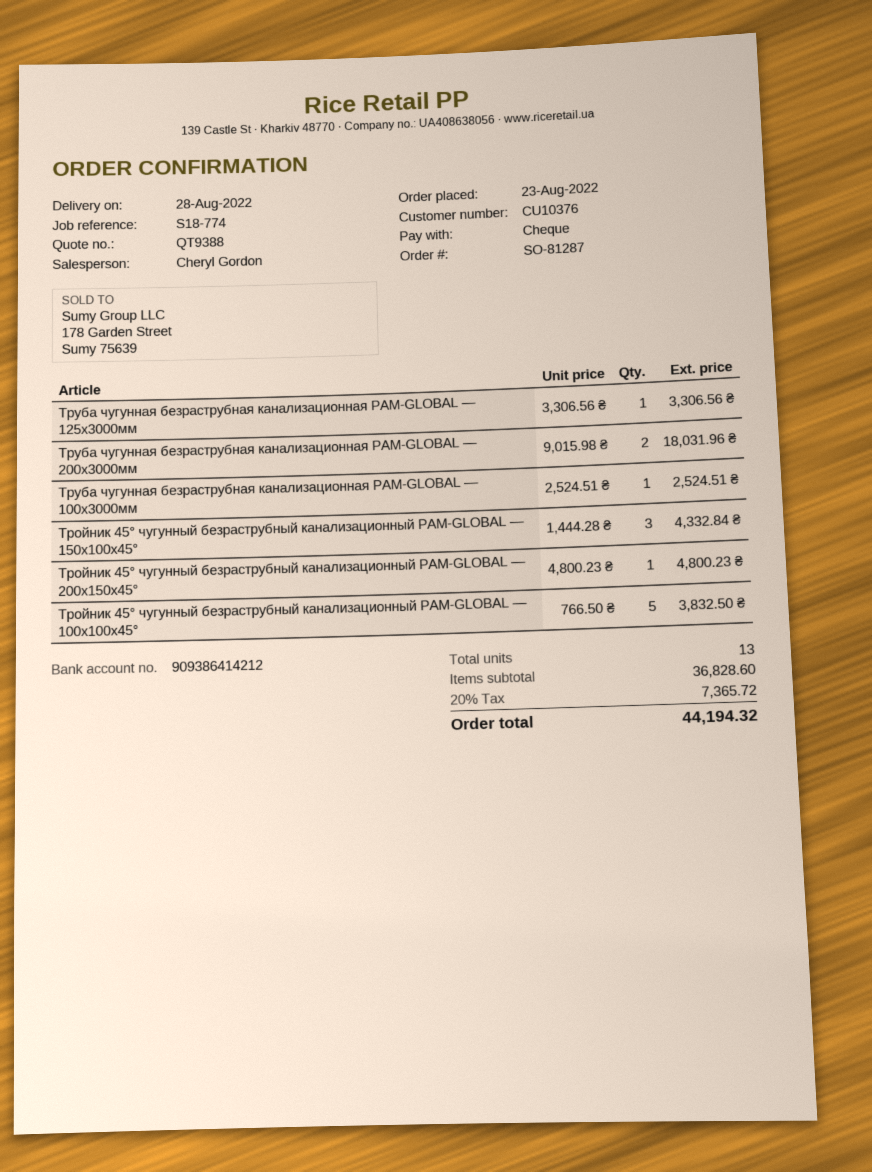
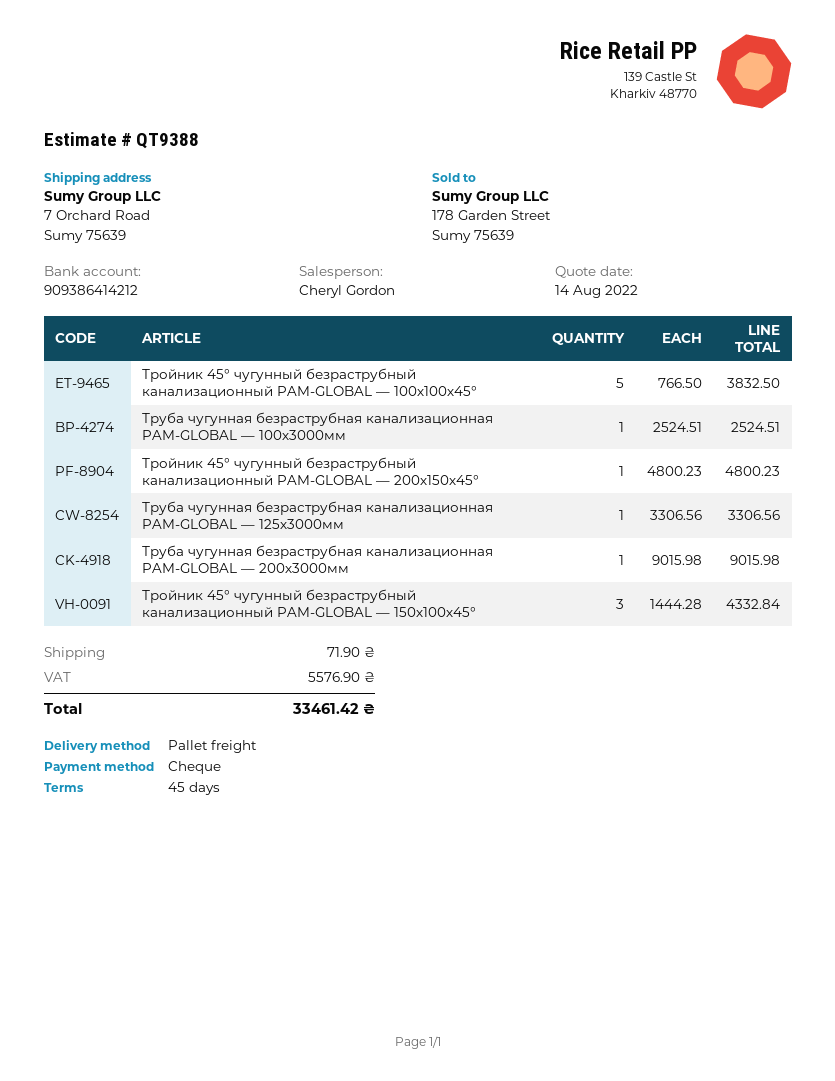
Труба чугунная безраструбная канализационная PAM-GLOBAL — 200х3000мм: 2 x 9015.98 = 18031.96 -> 1 x 9015.98 = 9015.98
shipping: none -> 71.90
tax: 7365.72 -> 5576.90
total: 44194.32 -> 33461.42

